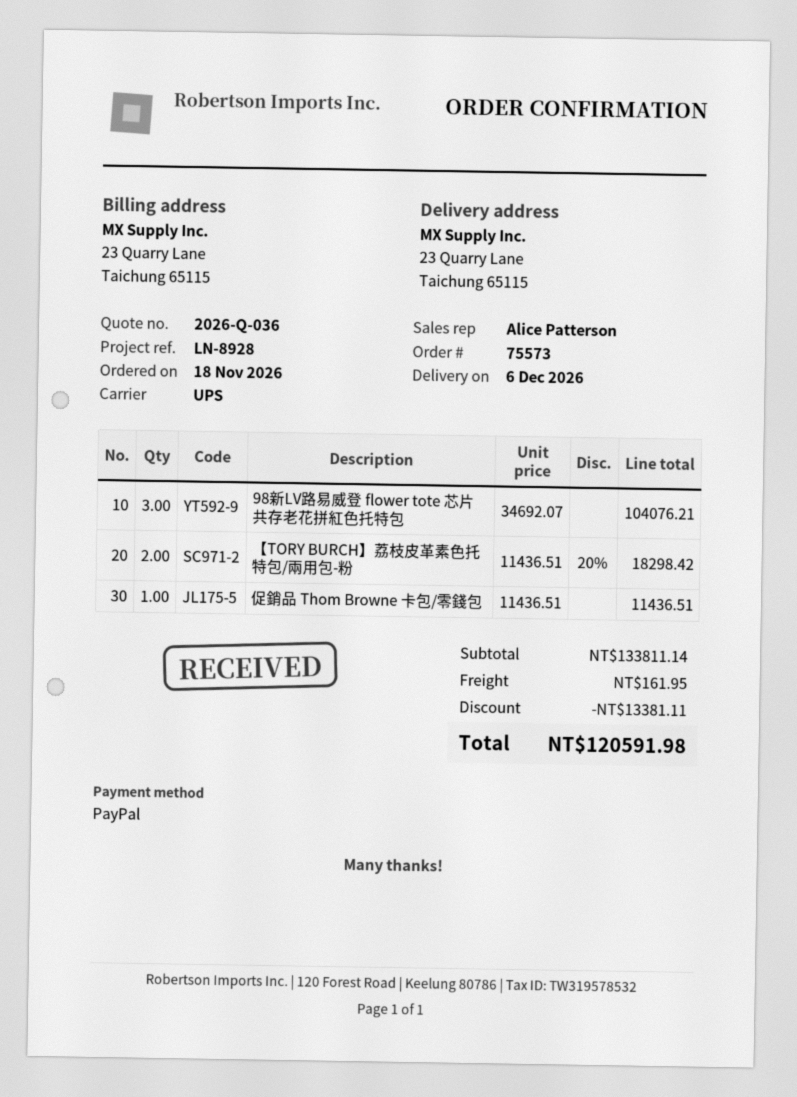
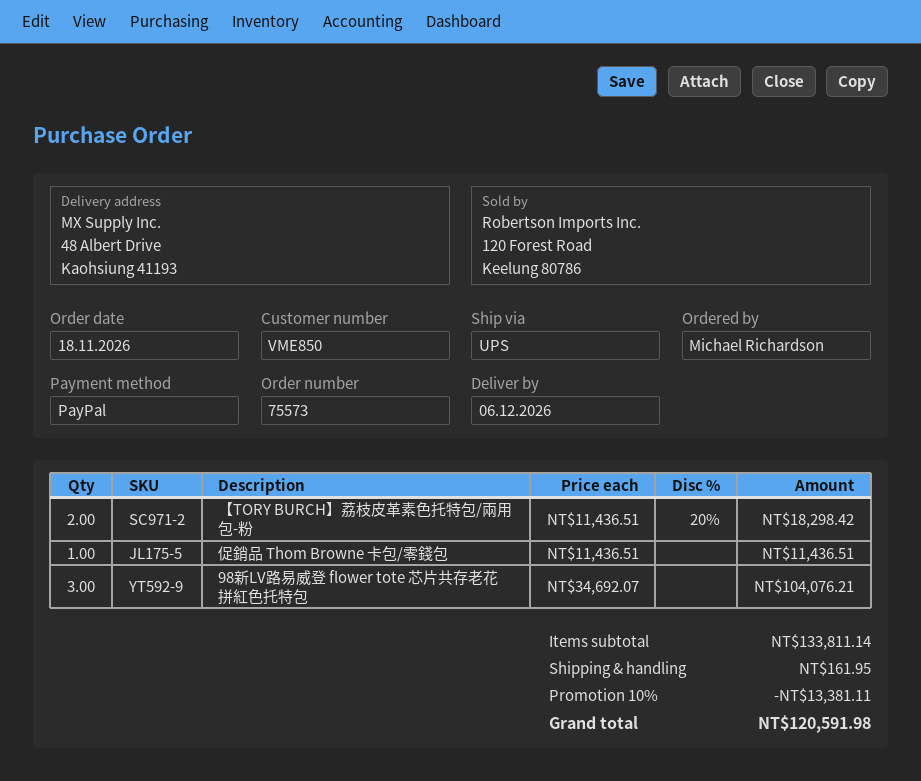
ship to: 23 Quarry Lane, Taichung 65115 -> 48 Albert Drive, Kaohsiung 41193

